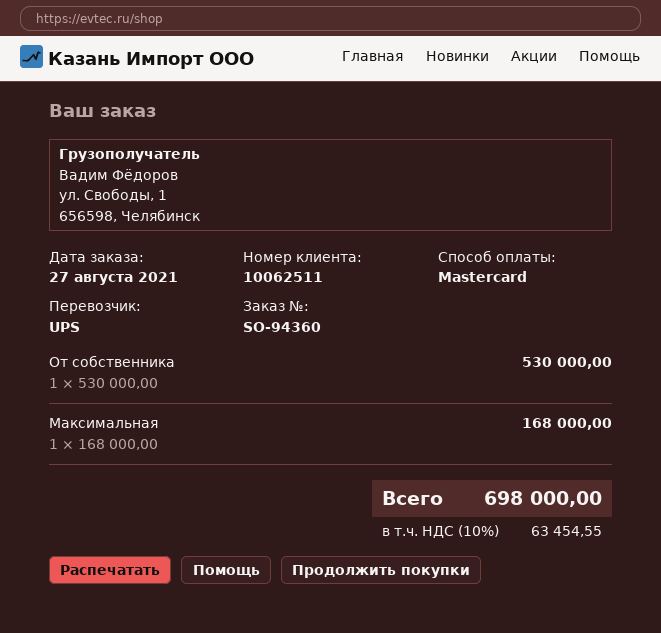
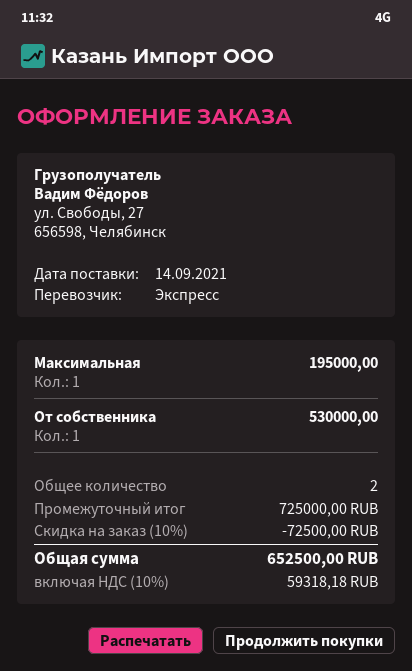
shipping method: UPS -> express
ship to: ул. Свободы, 1, 656598, Челябинск -> ул. Свободы, 27, 656598, Челябинск
Максимальная: 1 for 168000.00 -> 1 for 195000.00
discount: none -> 10% = 72500.00
tax: 10% = 63454.55 -> 10% = 59318.18
total: 698000.00 -> 652500.00

